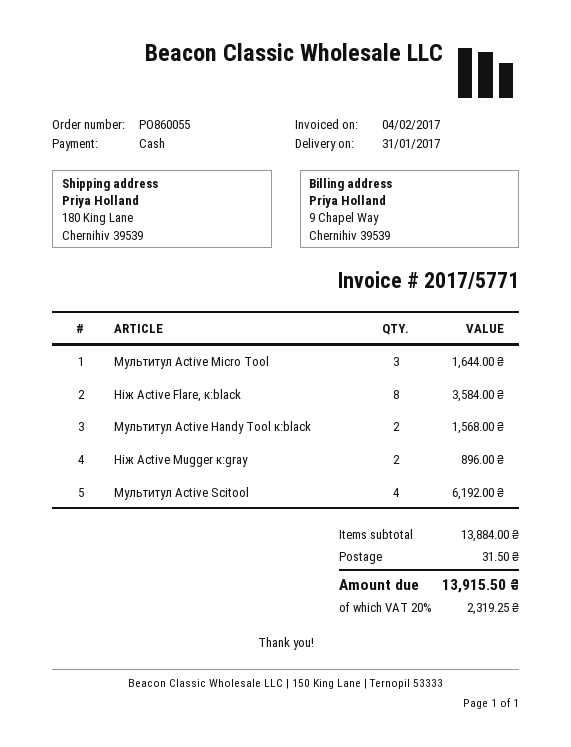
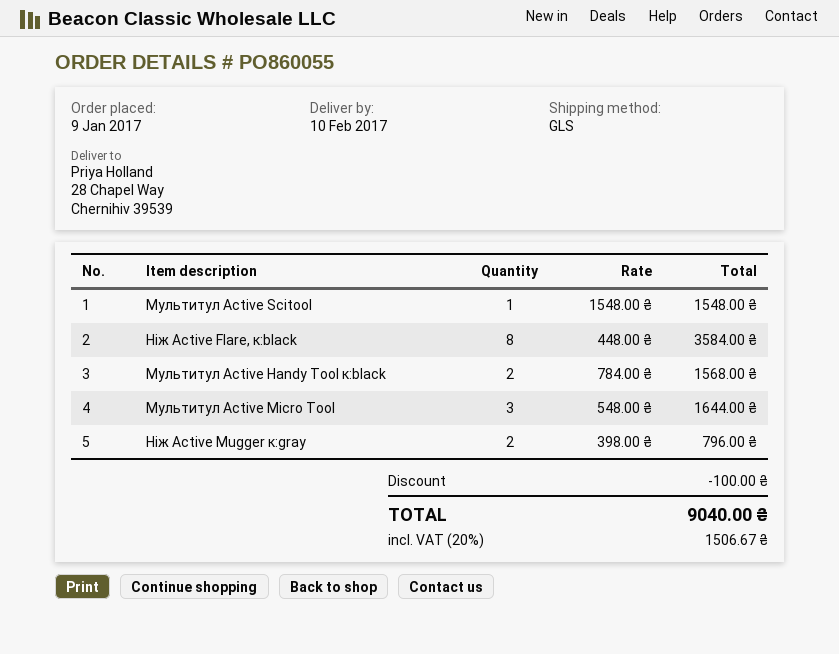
delivery date: 2017-01-31 -> 2017-02-10
ship to: 180 King Lane, Chernihiv 39539 -> 28 Chapel Way, Chernihiv 39539
Ніж Active Mugger к:gray: 2 for 896.00 -> 2 for 796.00
Мультитул Active Scitool: 4 for 6192.00 -> 1 for 1548.00
discount: none -> 100.00
shipping: 31.50 -> none
tax: 20% = 2319.25 -> 20% = 1506.67
total: 13915.50 -> 9040.00

